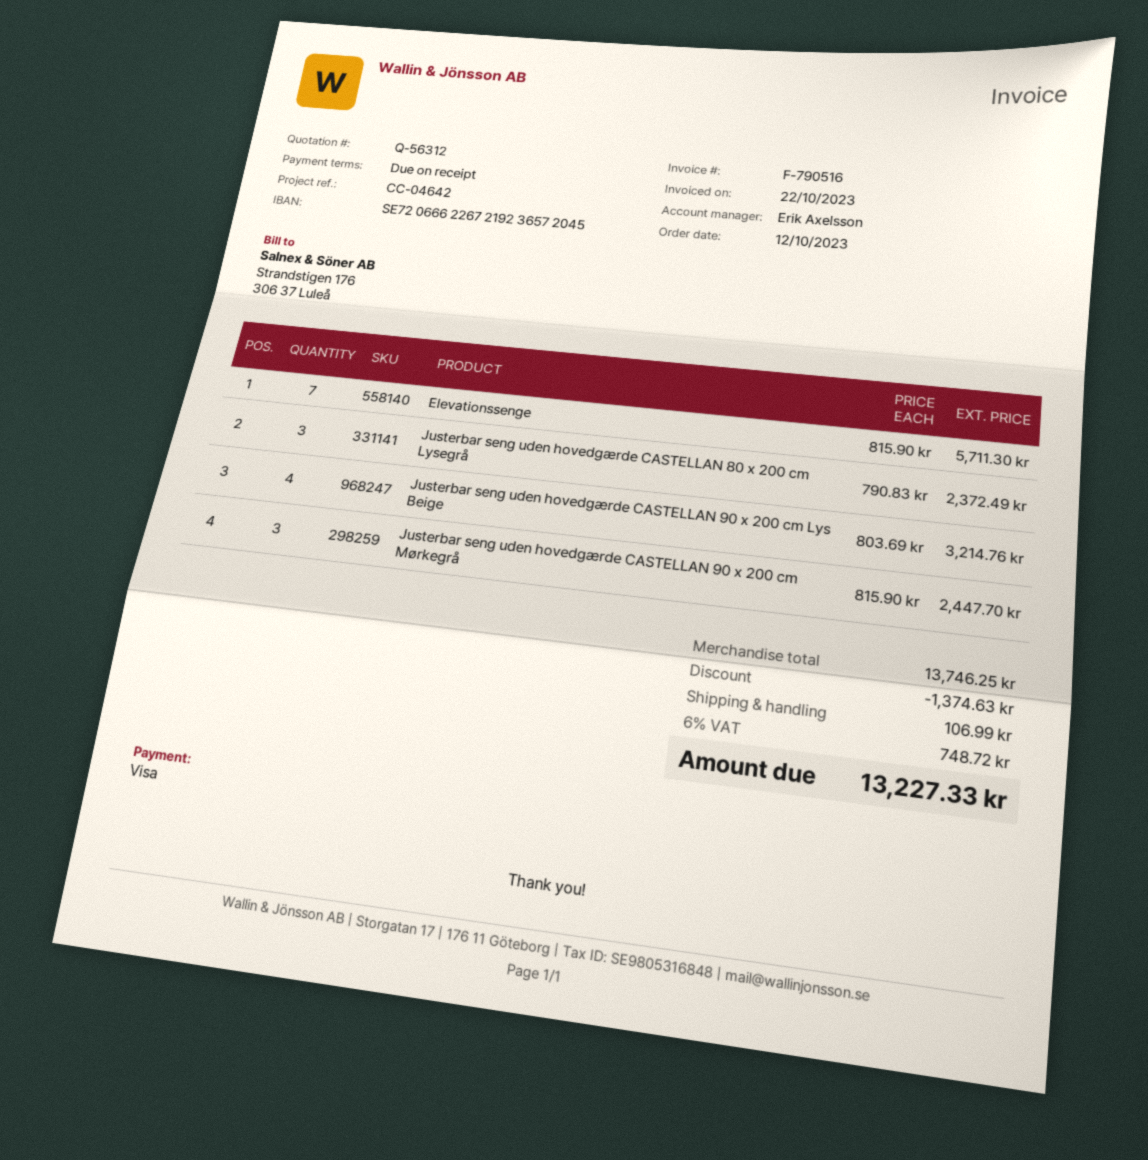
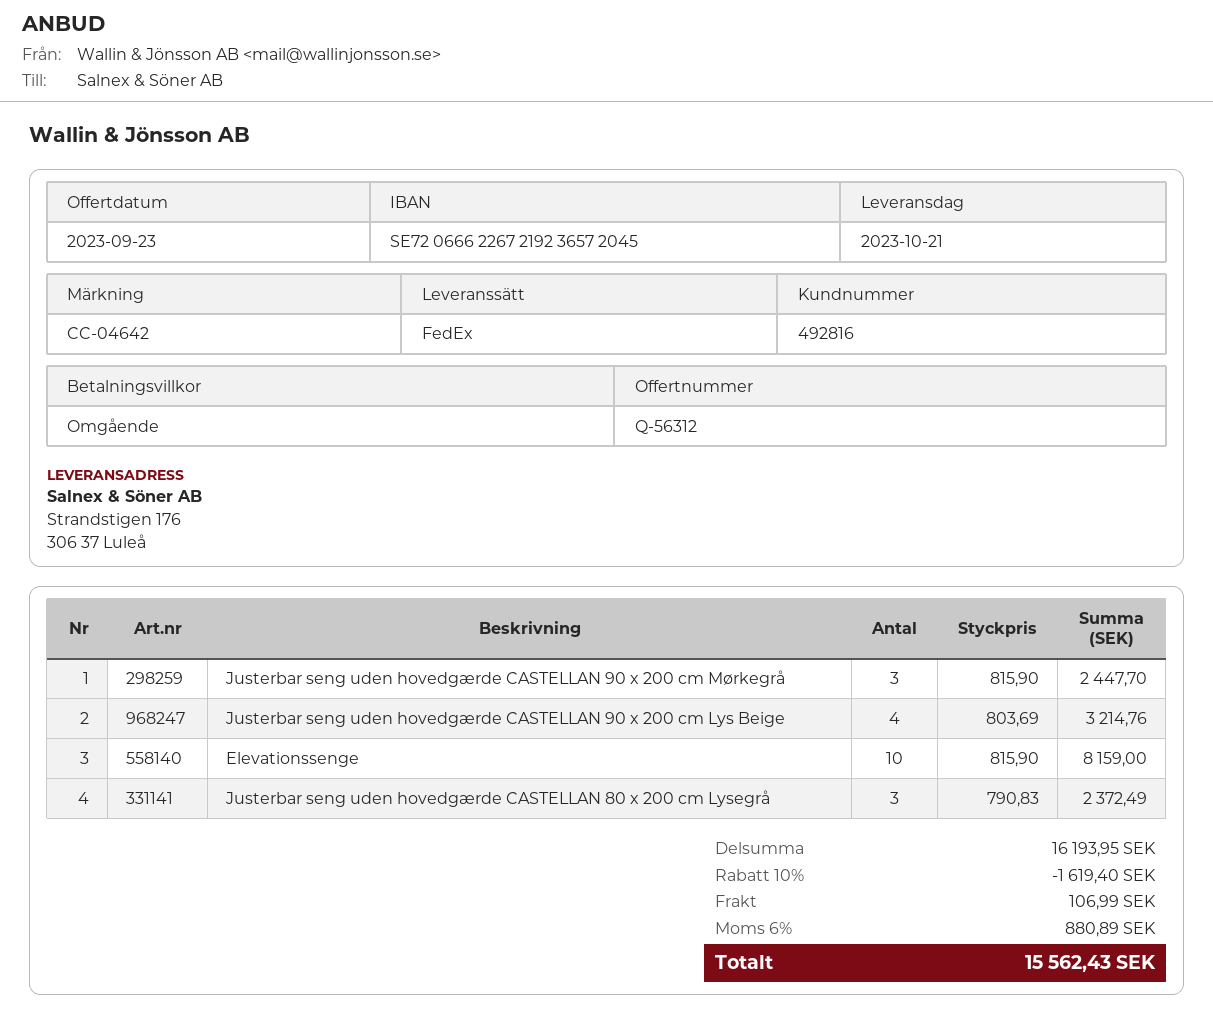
Elevationssenge: 7 x 815.90 = 5711.30 -> 10 x 815.90 = 8159.00
subtotal: 13746.25 -> 16193.95
discount: 1374.63 -> 1619.40
tax: 6% = 748.72 -> 6% = 880.89
total: 13227.33 -> 15562.43

